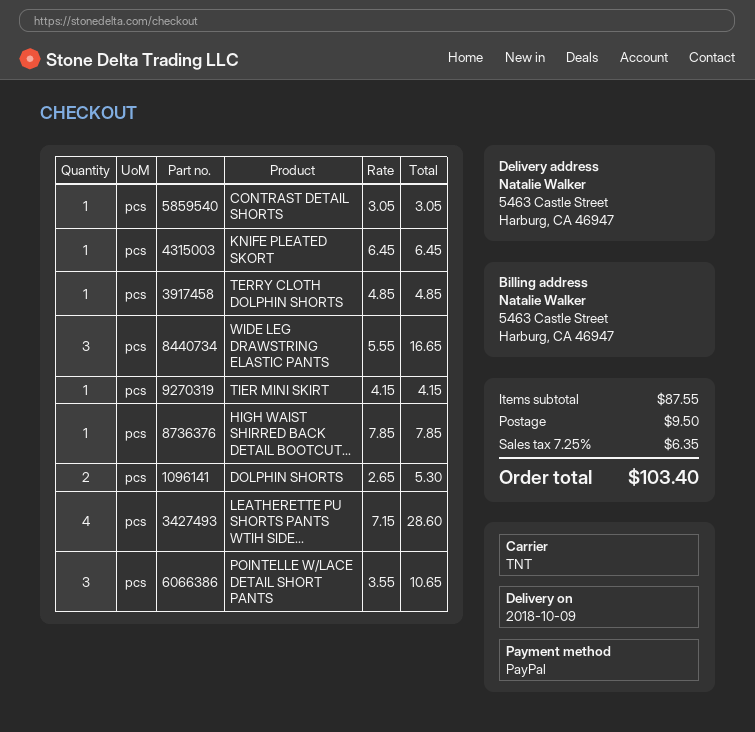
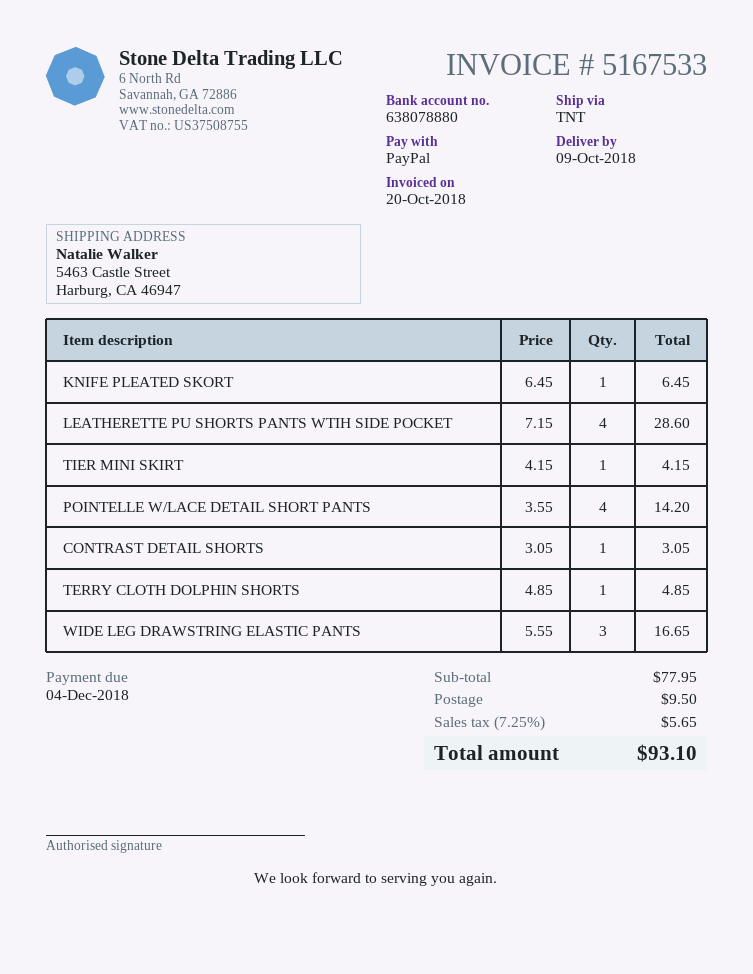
HIGH WAIST SHIRRED BACK DETAIL BOOTCUT...: 1 x 7.85 = 7.85 -> none
DOLPHIN SHORTS: 2 x 2.65 = 5.30 -> none
POINTELLE W/LACE DETAIL SHORT PANTS: 3 x 3.55 = 10.65 -> 4 x 3.55 = 14.20
subtotal: 87.55 -> 77.95
tax: 7.25% = 6.35 -> 7.25% = 5.65
total: 103.40 -> 93.10

